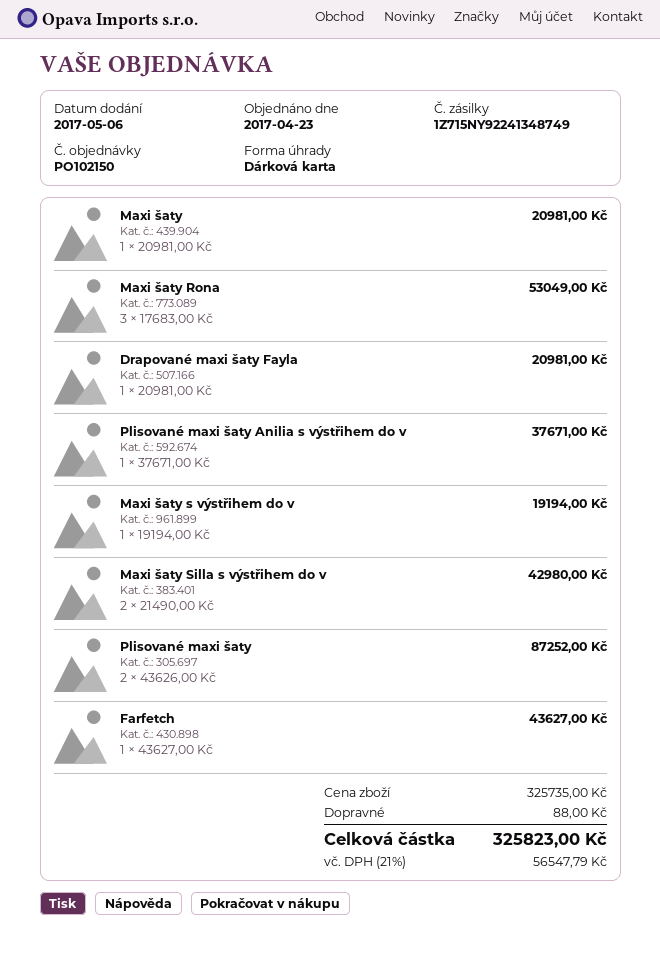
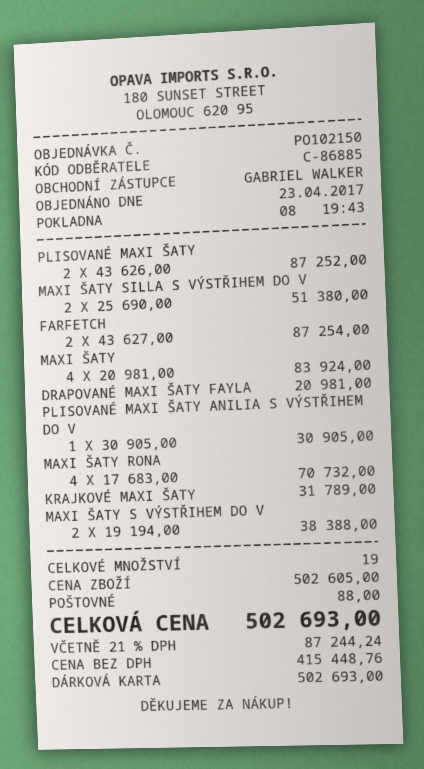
Maxi šaty: 1 x 20981.00 = 20981.00 -> 4 x 20981.00 = 83924.00
Maxi šaty Rona: 3 x 17683.00 = 53049.00 -> 4 x 17683.00 = 70732.00
Plisované maxi šaty Anilia s výstřihem do v: 1 x 37671.00 = 37671.00 -> 1 x 30905.00 = 30905.00
Maxi šaty s výstřihem do v: 1 x 19194.00 = 19194.00 -> 2 x 19194.00 = 38388.00
Maxi šaty Silla s výstřihem do v: 2 x 21490.00 = 42980.00 -> 2 x 25690.00 = 51380.00
Farfetch: 1 x 43627.00 = 43627.00 -> 2 x 43627.00 = 87254.00
KRAJKOVÉ MAXI ŠATY: none -> 1 x 31789.00 = 31789.00
subtotal: 325735.00 -> 502605.00
tax: 21% = 56547.79 -> 21% = 87244.24
total: 325823.00 -> 502693.00

